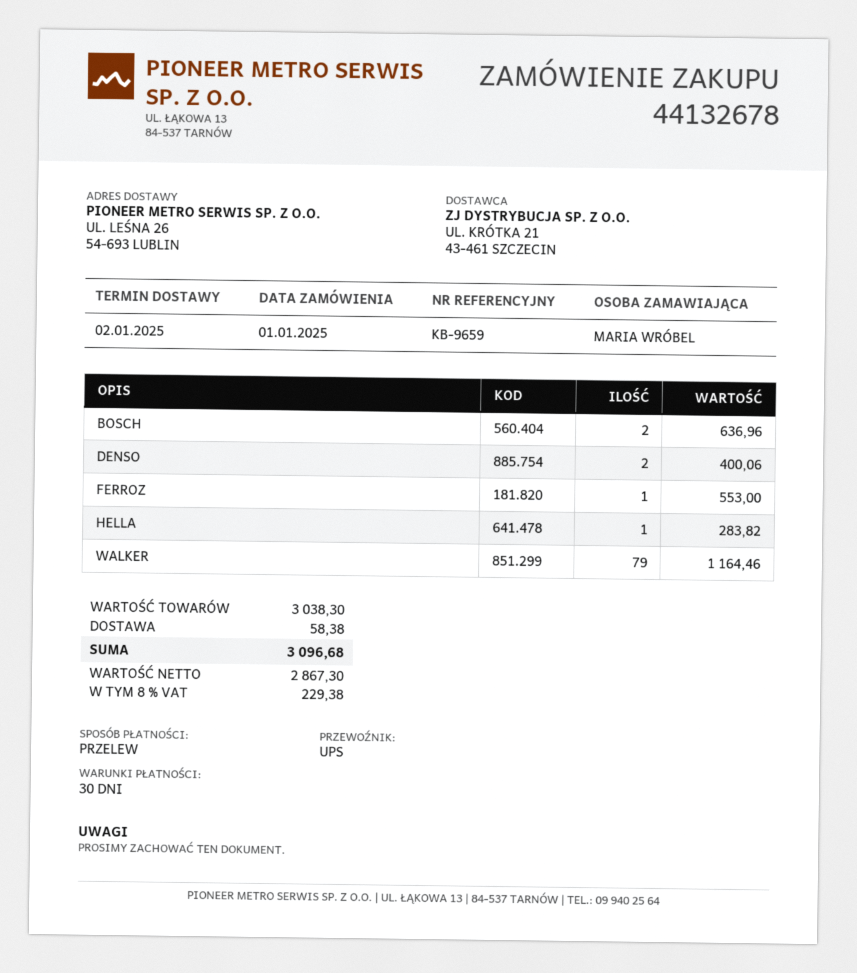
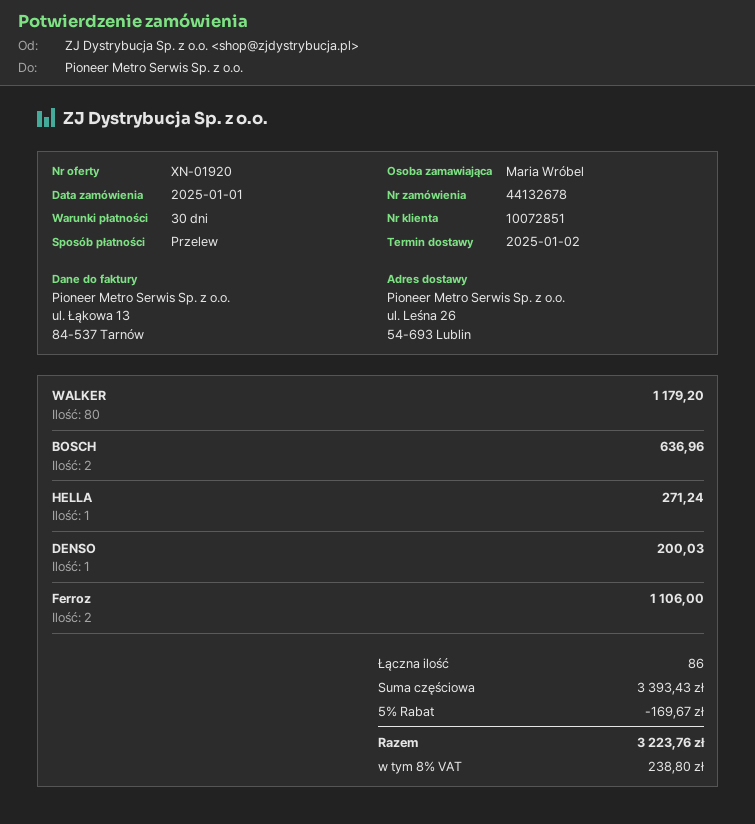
DENSO: 2 for 400.06 -> 1 for 200.03
FERROZ: 1 for 553.00 -> 2 for 1106.00
HELLA: 1 for 283.82 -> 1 for 271.24
WALKER: 79 for 1164.46 -> 80 for 1179.20
subtotal: 3038.30 -> 3393.43
discount: none -> 5% = 169.67
shipping: 58.38 -> none
tax: 8% = 229.38 -> 8% = 238.80
total: 3096.68 -> 3223.76

